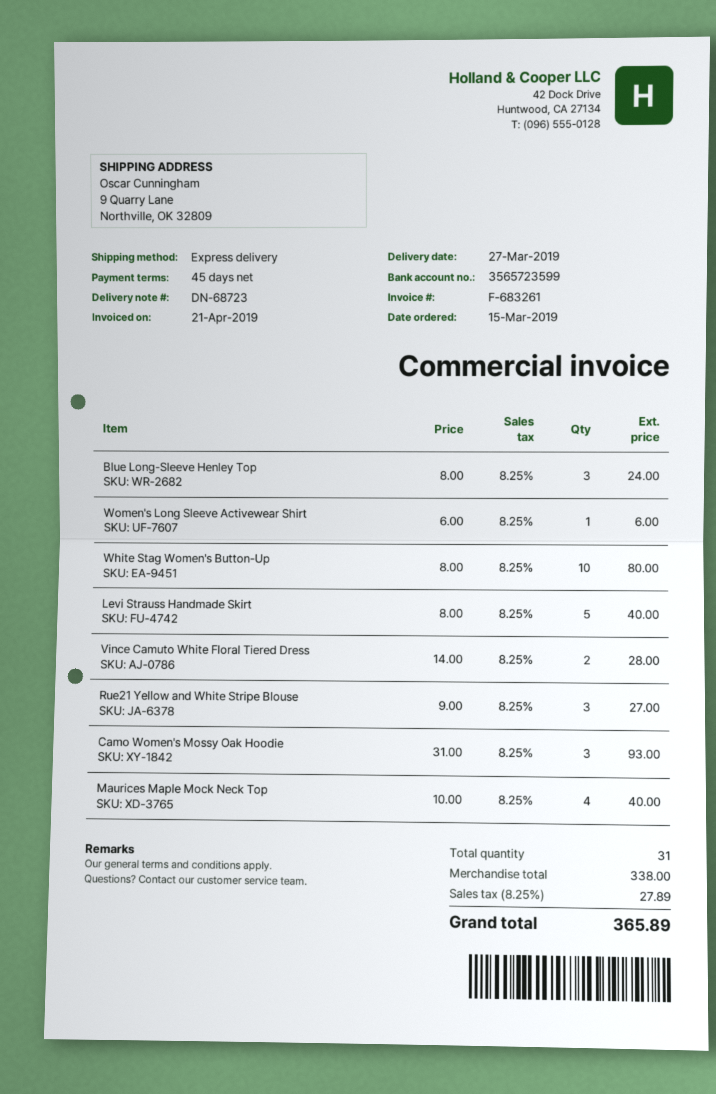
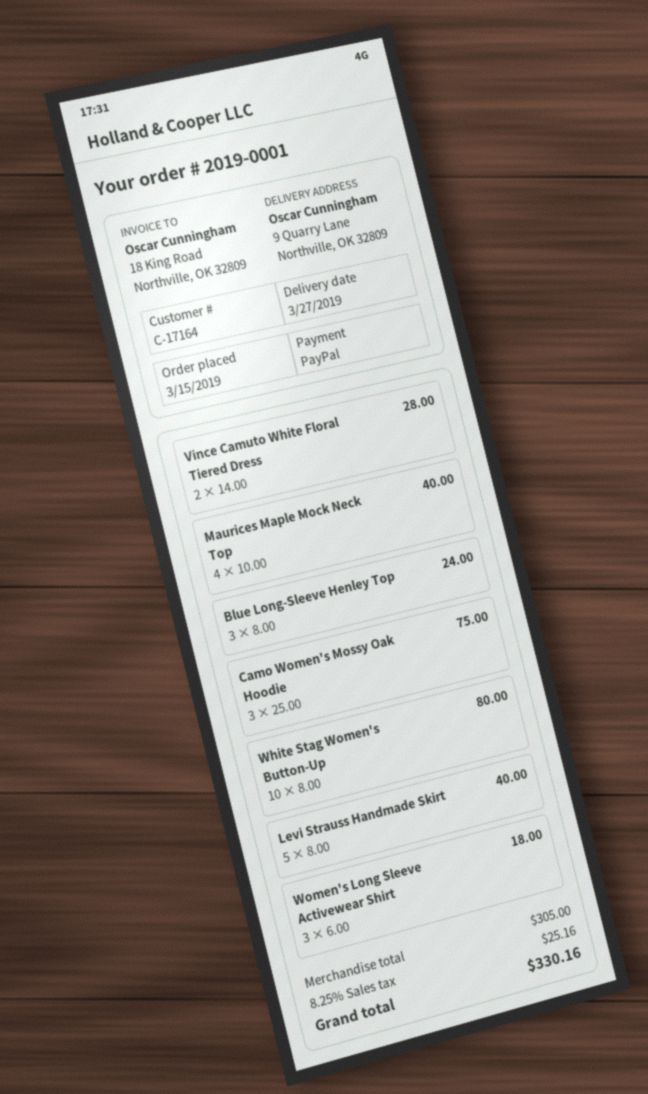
Women's Long Sleeve Activewear Shirt: 1 x 6.00 = 6.00 -> 3 x 6.00 = 18.00
Rue21 Yellow and White Stripe Blouse: 3 x 9.00 = 27.00 -> none
Camo Women's Mossy Oak Hoodie: 3 x 31.00 = 93.00 -> 3 x 25.00 = 75.00
subtotal: 338.00 -> 305.00
tax: 8.25% = 27.89 -> 8.25% = 25.16
total: 365.89 -> 330.16

